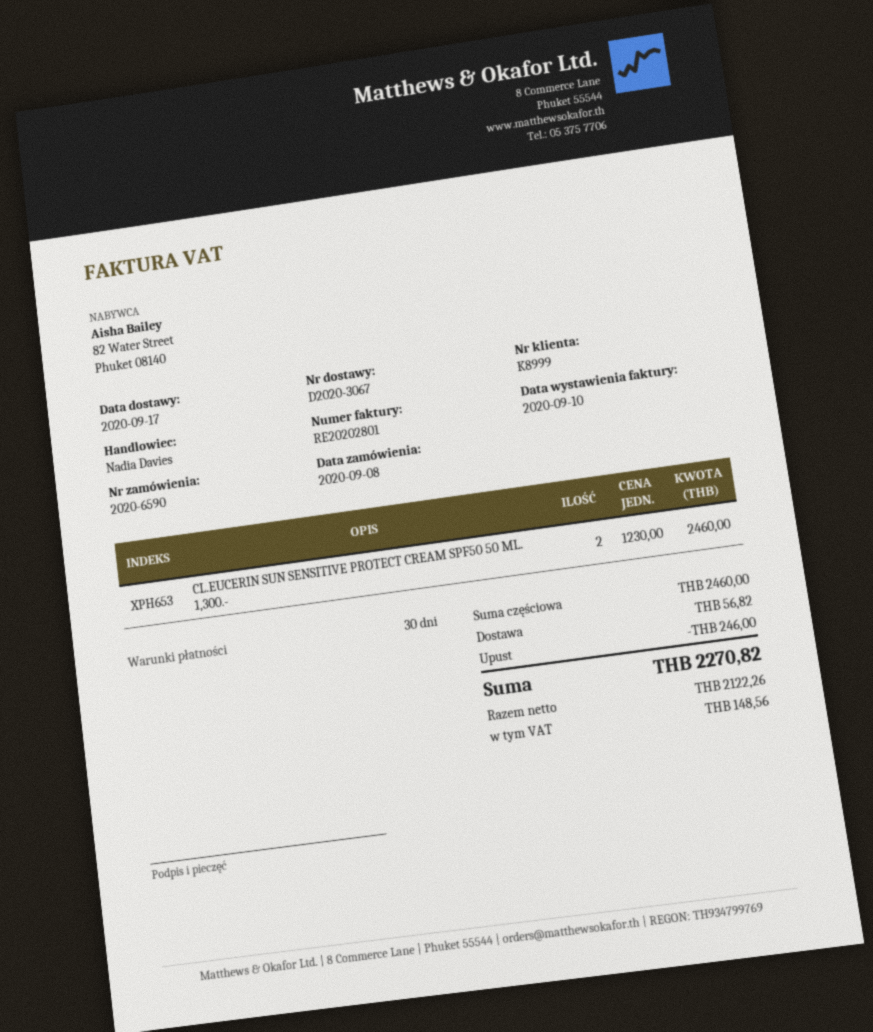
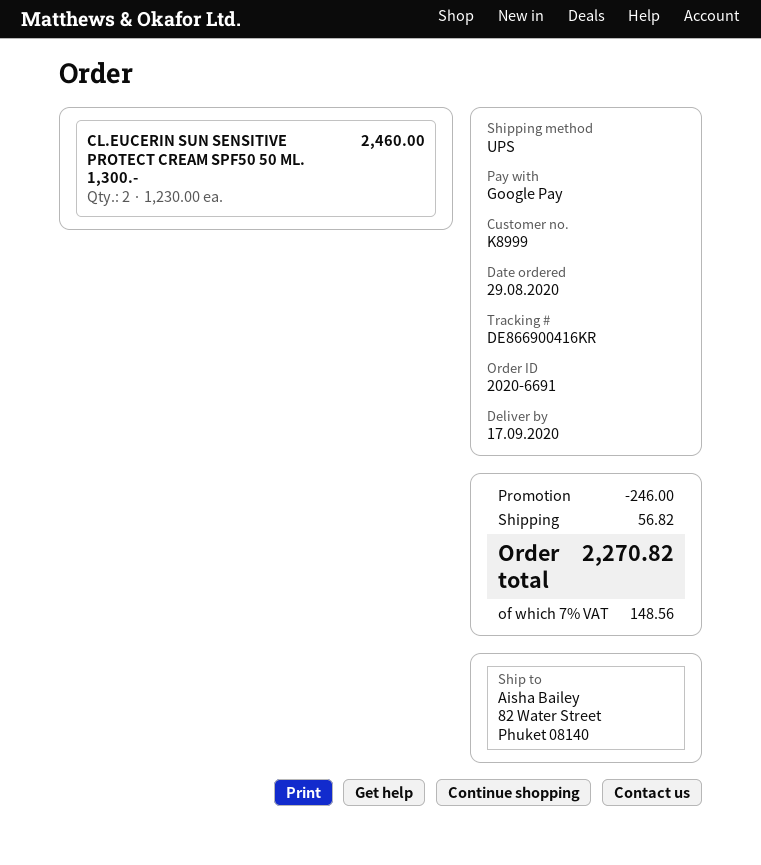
order number: 2020-6590 -> 2020-6691
order date: 2020-09-08 -> 2020-08-29

